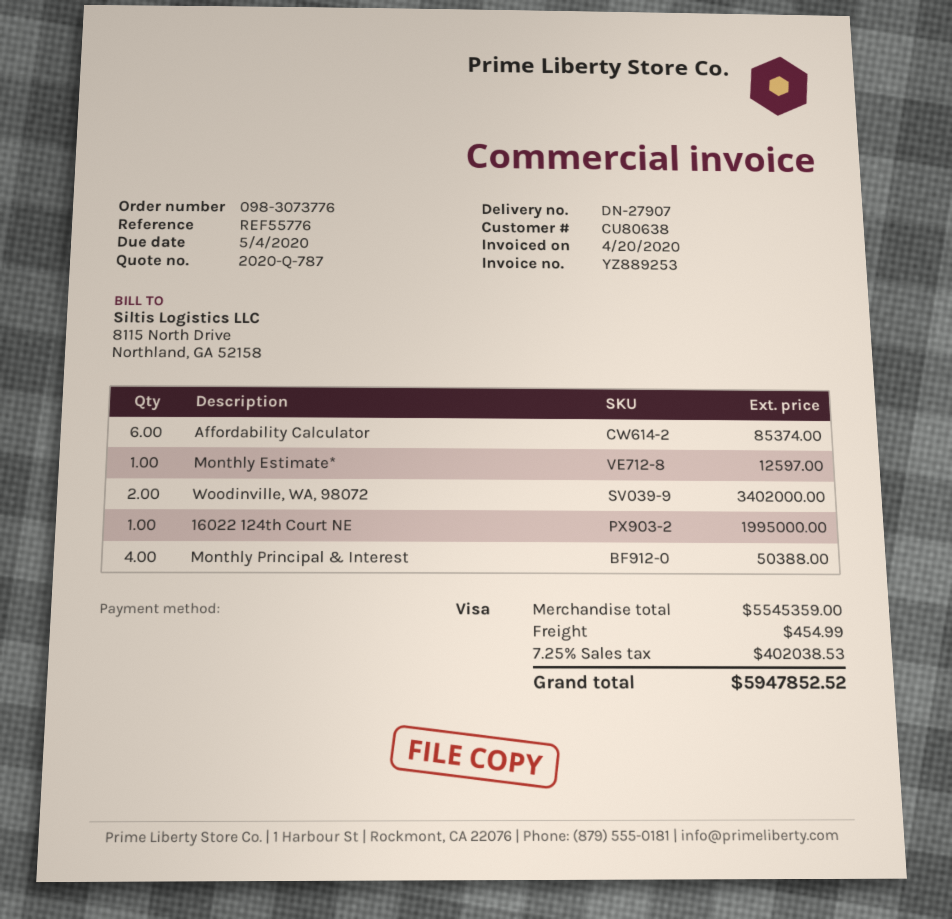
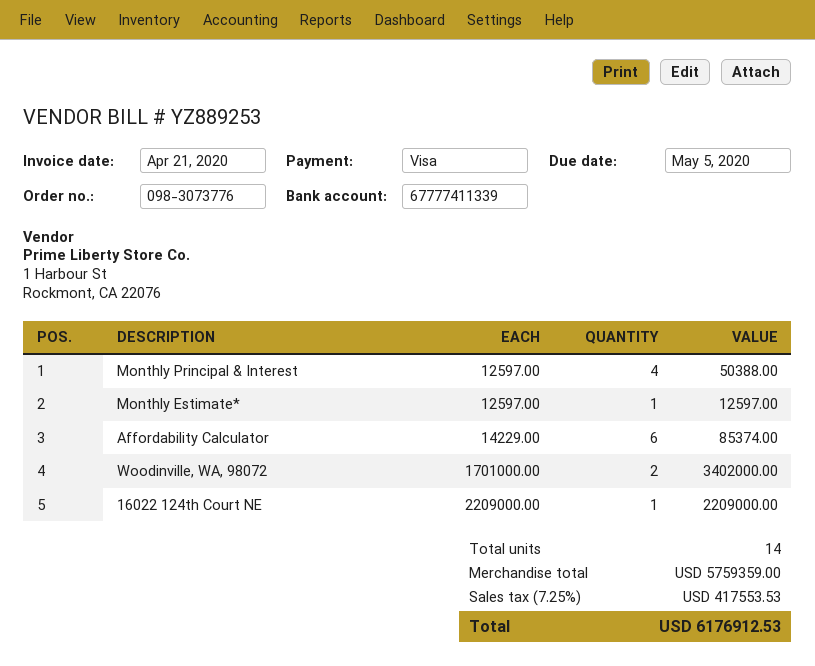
invoice date: 2020-04-20 -> 2020-04-21
due date: 2020-05-04 -> 2020-05-05
16022 124th Court NE: 1 for 1995000.00 -> 1 for 2209000.00
subtotal: 5545359.00 -> 5759359.00
shipping: 454.99 -> none
tax: 7.25% = 402038.53 -> 7.25% = 417553.53
total: 5947852.52 -> 6176912.53

